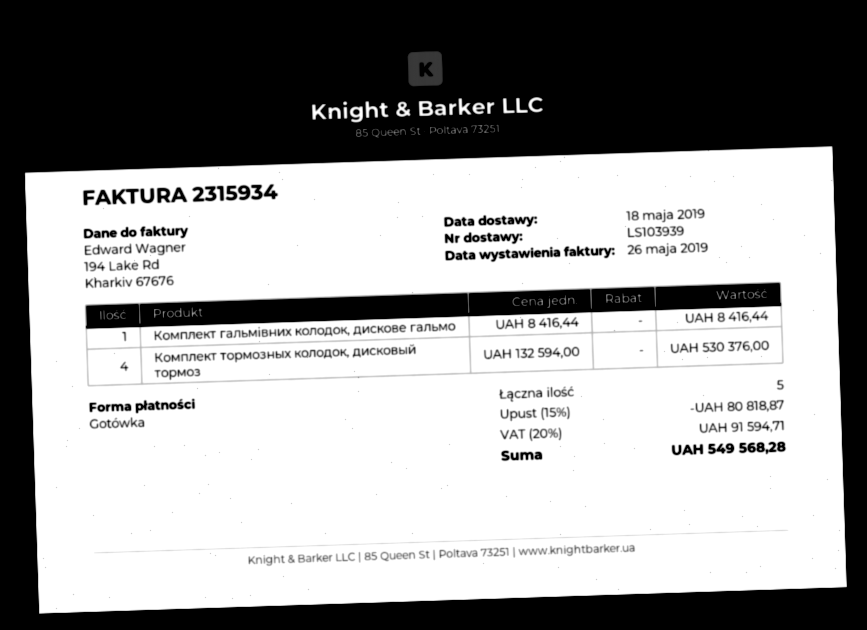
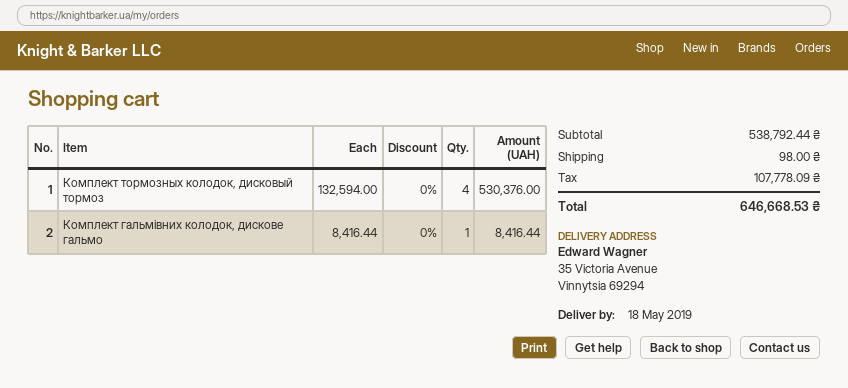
discount: 15% = 80818.87 -> none
shipping: none -> 98.00
tax: 91594.71 -> 107778.09
total: 549568.28 -> 646668.53

